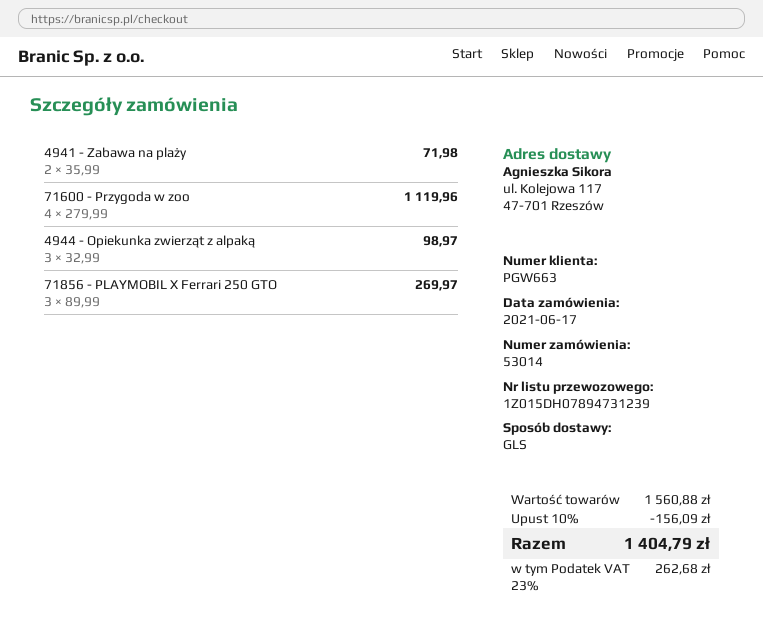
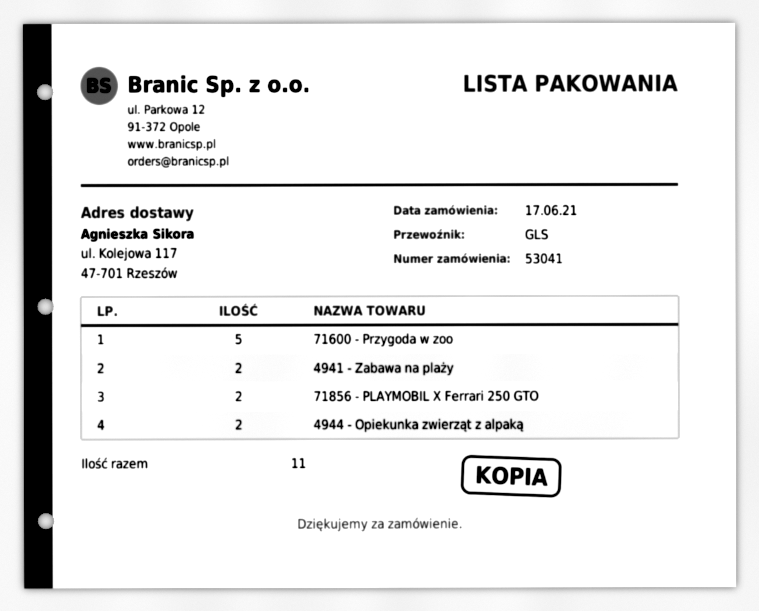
order number: 53014 -> 53041
71600 - Przygoda w zoo: 4 -> 5
4944 - Opiekunka zwierząt z alpaką: 3 -> 2
71856 - PLAYMOBIL X Ferrari 250 GTO: 3 -> 2

